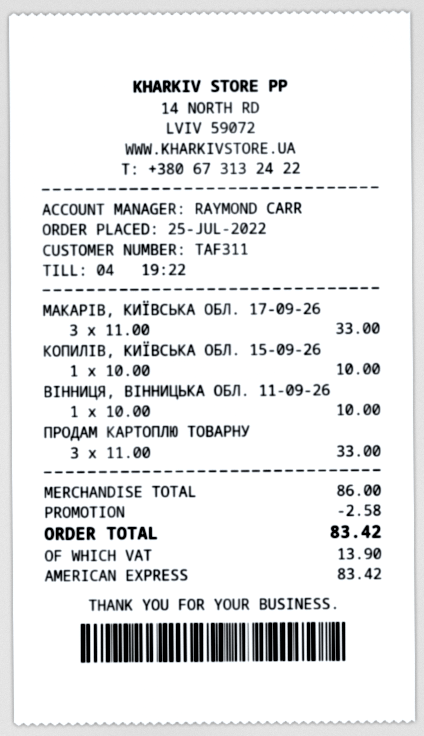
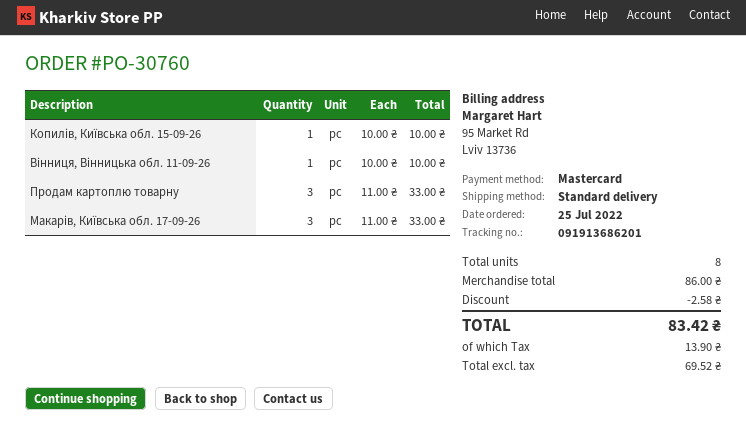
payment method: American Express -> Mastercard

